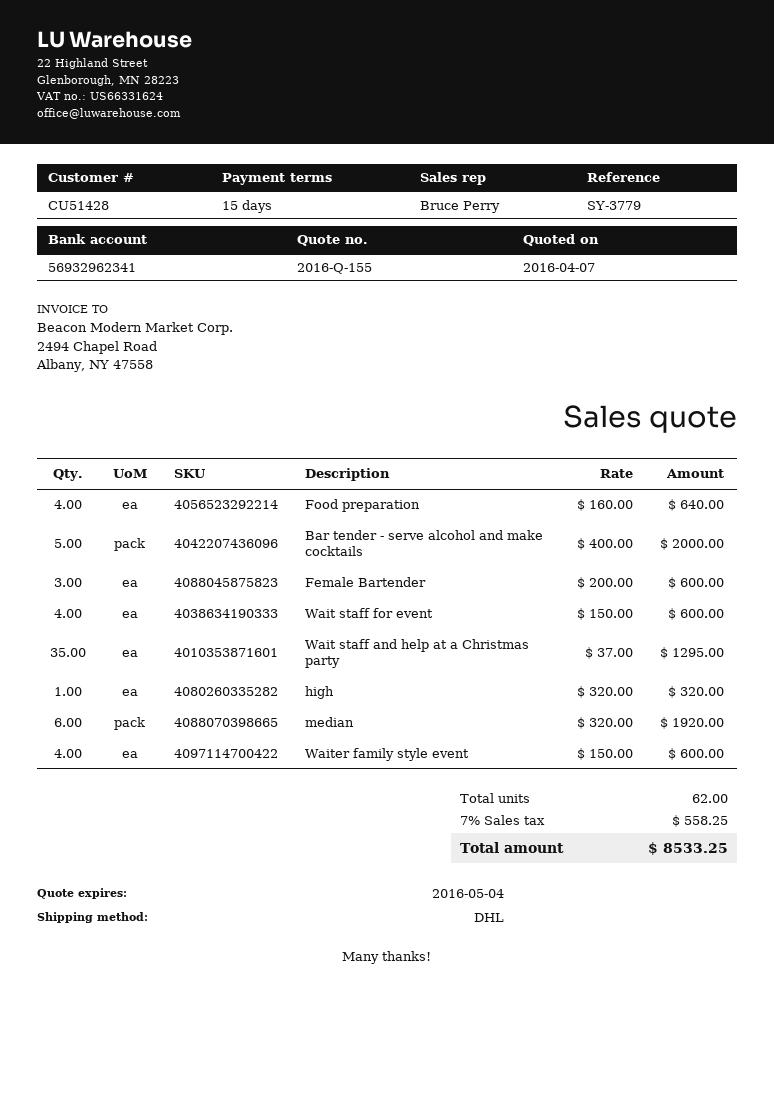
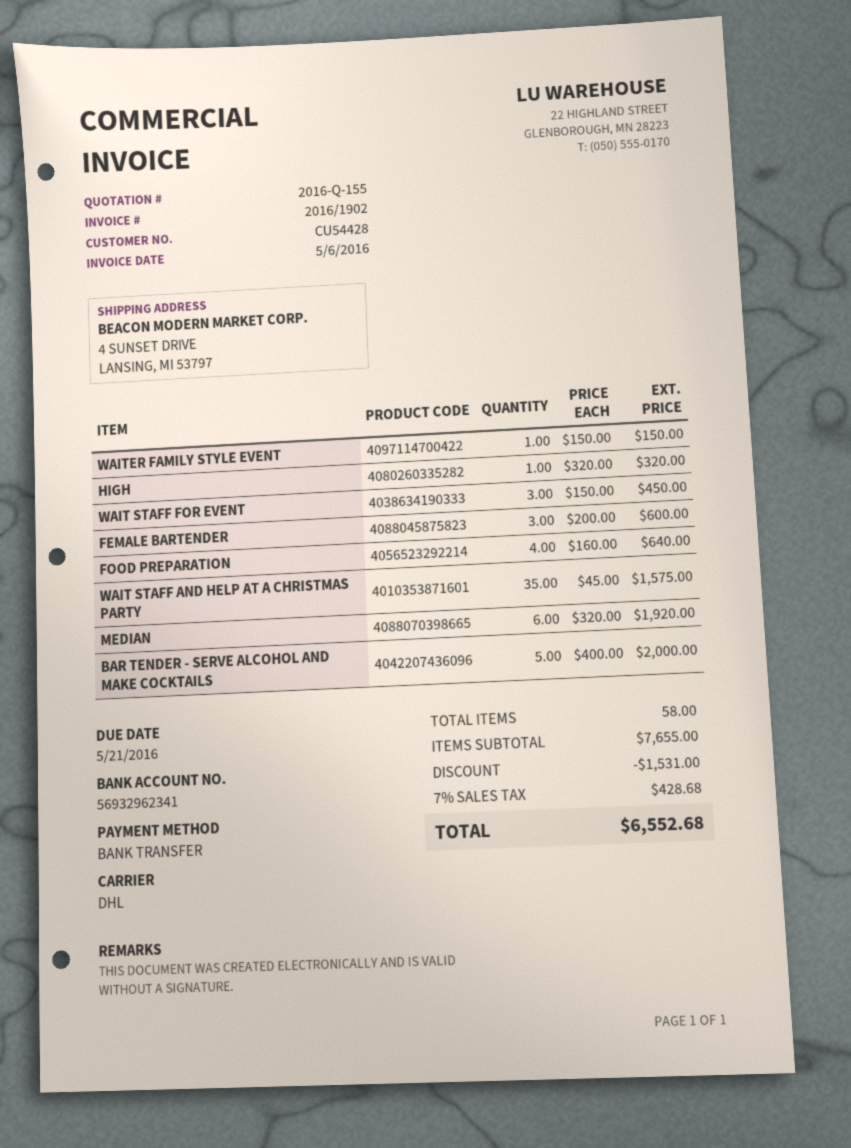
customer number: CU51428 -> CU54428
Wait staff for event: 4 x 150.00 = 600.00 -> 3 x 150.00 = 450.00
Wait staff and help at a Christmas party: 35 x 37.00 = 1295.00 -> 35 x 45.00 = 1575.00
Waiter family style event: 4 x 150.00 = 600.00 -> 1 x 150.00 = 150.00
total quantity: 62 -> 58
discount: none -> 1531.00
tax: 7% = 558.25 -> 7% = 428.68
total: 8533.25 -> 6552.68

